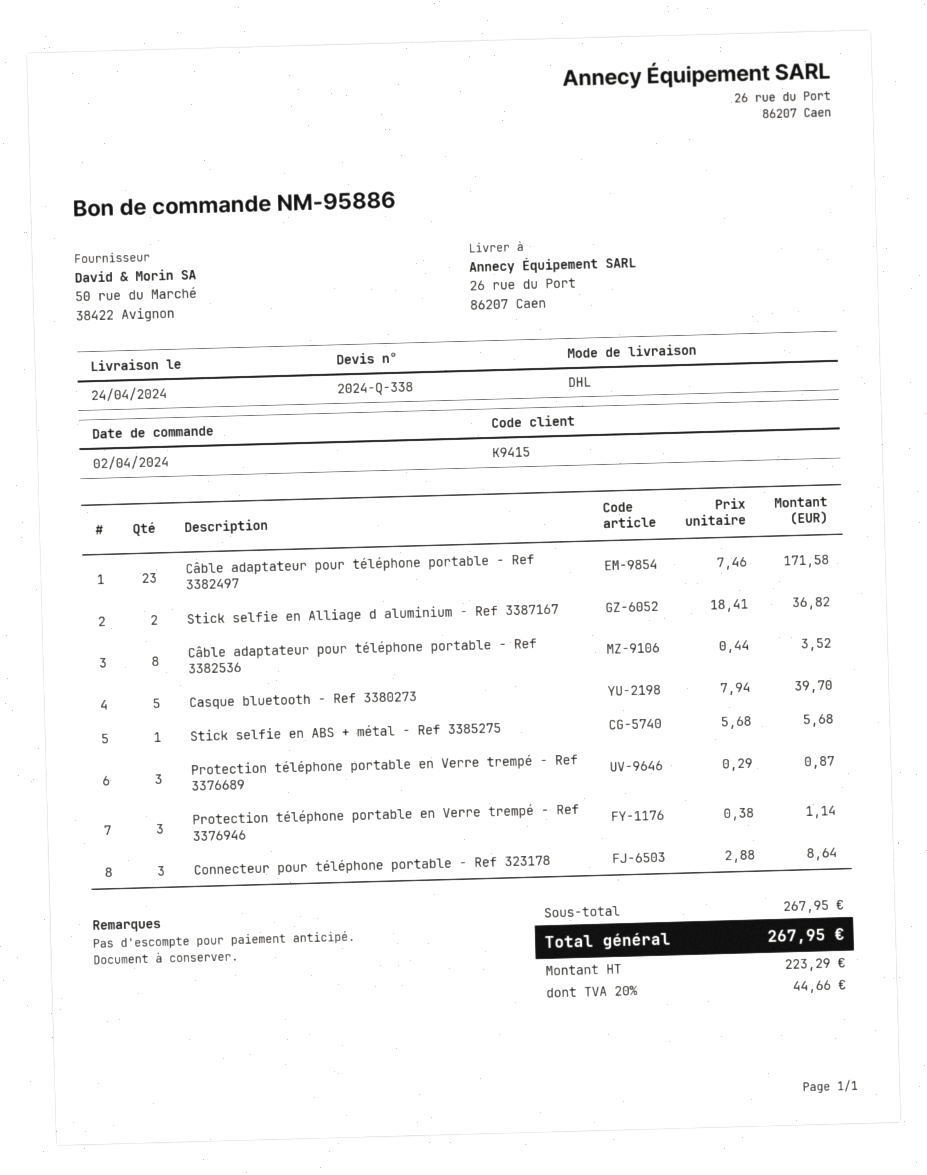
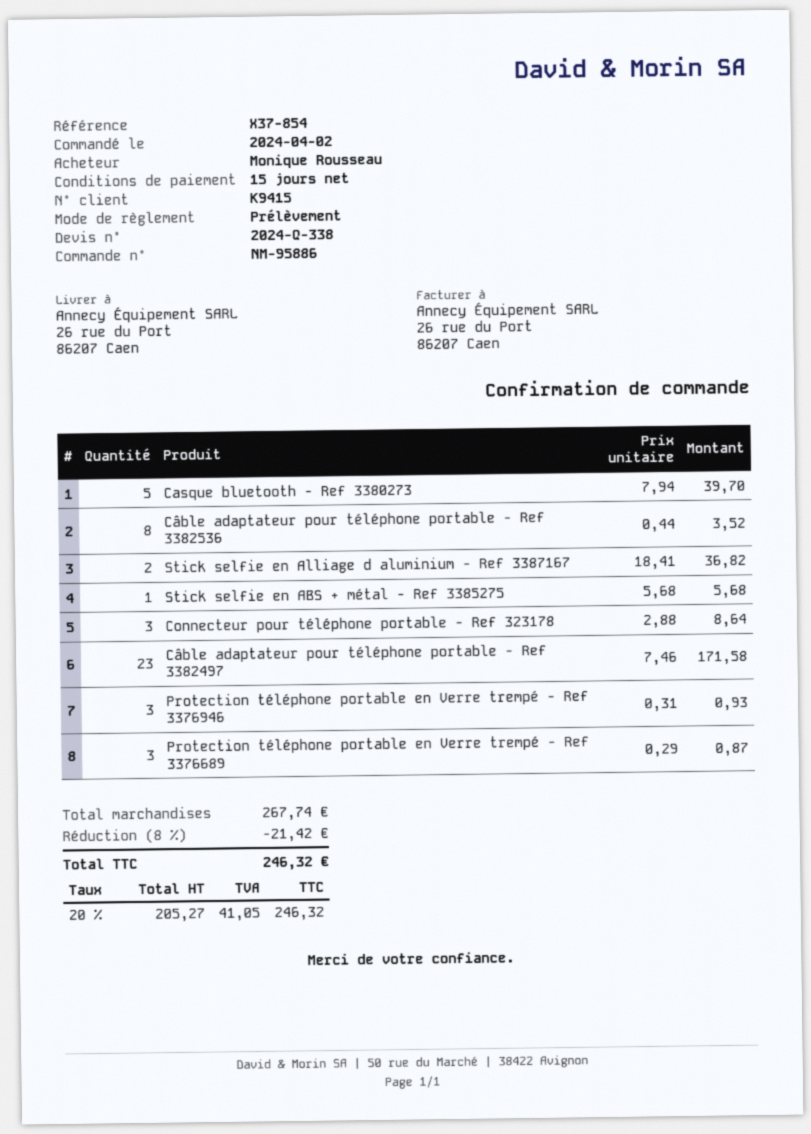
Protection téléphone portable en Verre trempé - Ref 3376946: 3 x 0.38 = 1.14 -> 3 x 0.31 = 0.93
subtotal: 267.95 -> 267.74
discount: none -> 8% = 21.42
net: 223.29 -> 205.27
tax: 20% = 44.66 -> 20% = 41.05
total: 267.95 -> 246.32

